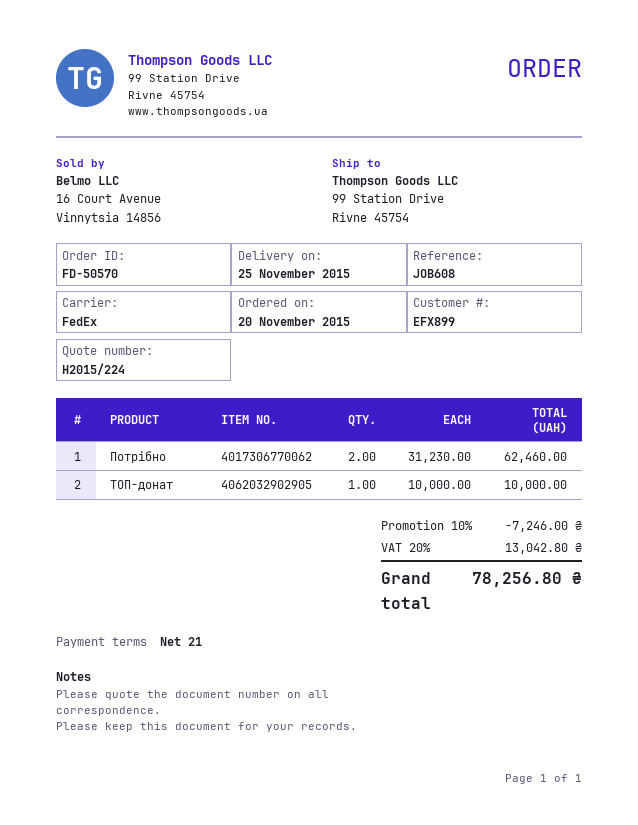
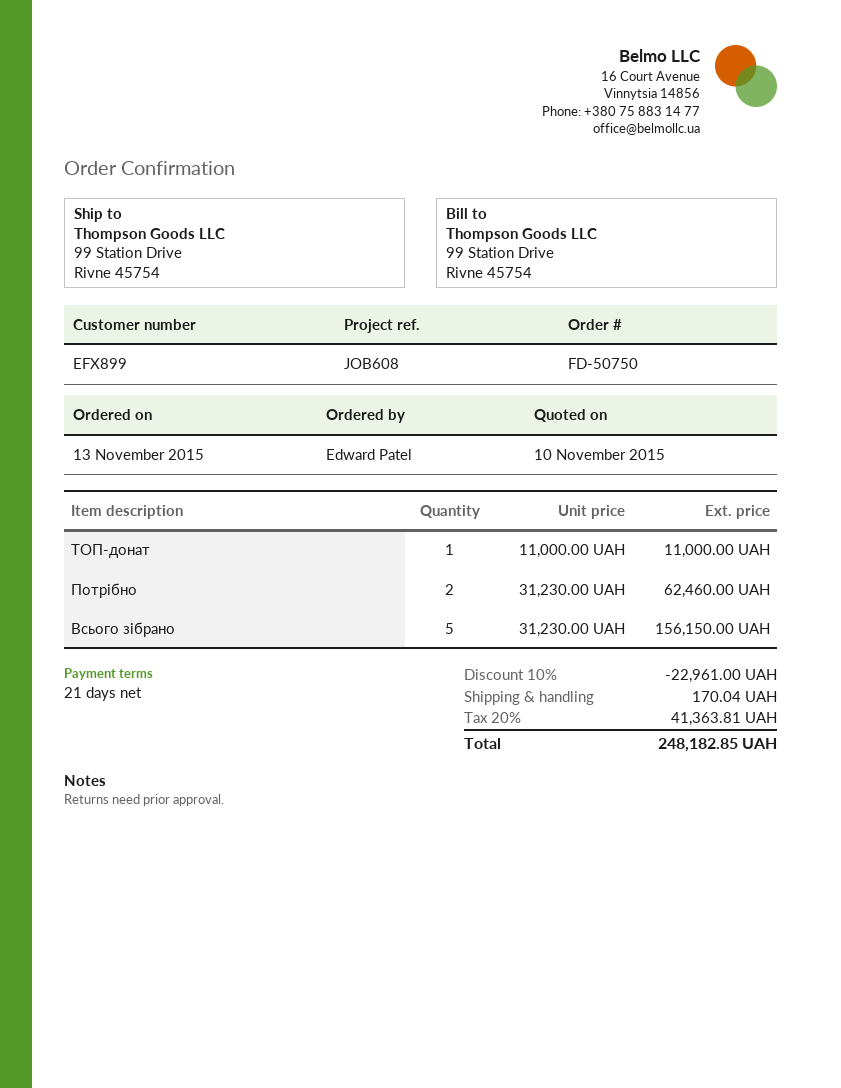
order number: FD-50570 -> FD-50750
order date: 2015-11-20 -> 2015-11-13
ТОП-донат: 1 x 10000.00 = 10000.00 -> 1 x 11000.00 = 11000.00
Всього зібрано: none -> 5 x 31230.00 = 156150.00
discount: 10% = 7246.00 -> 10% = 22961.00
shipping: none -> 170.04
tax: 20% = 13042.80 -> 20% = 41363.81
total: 78256.80 -> 248182.85

